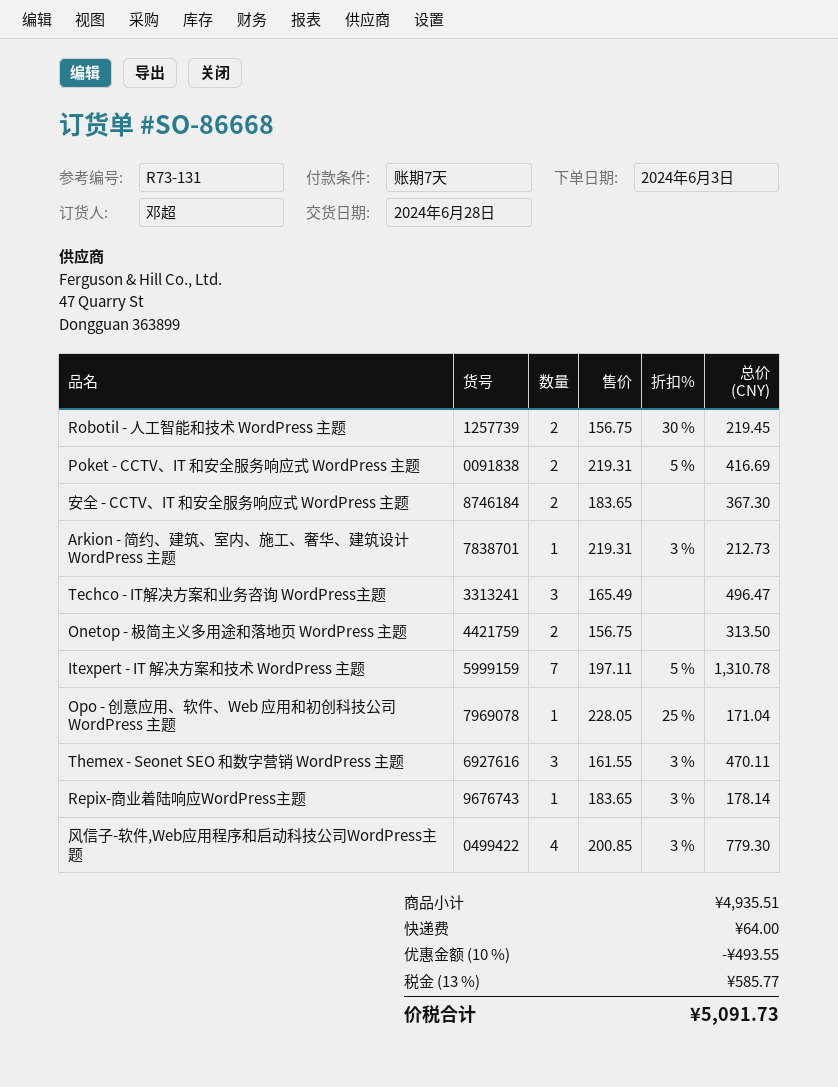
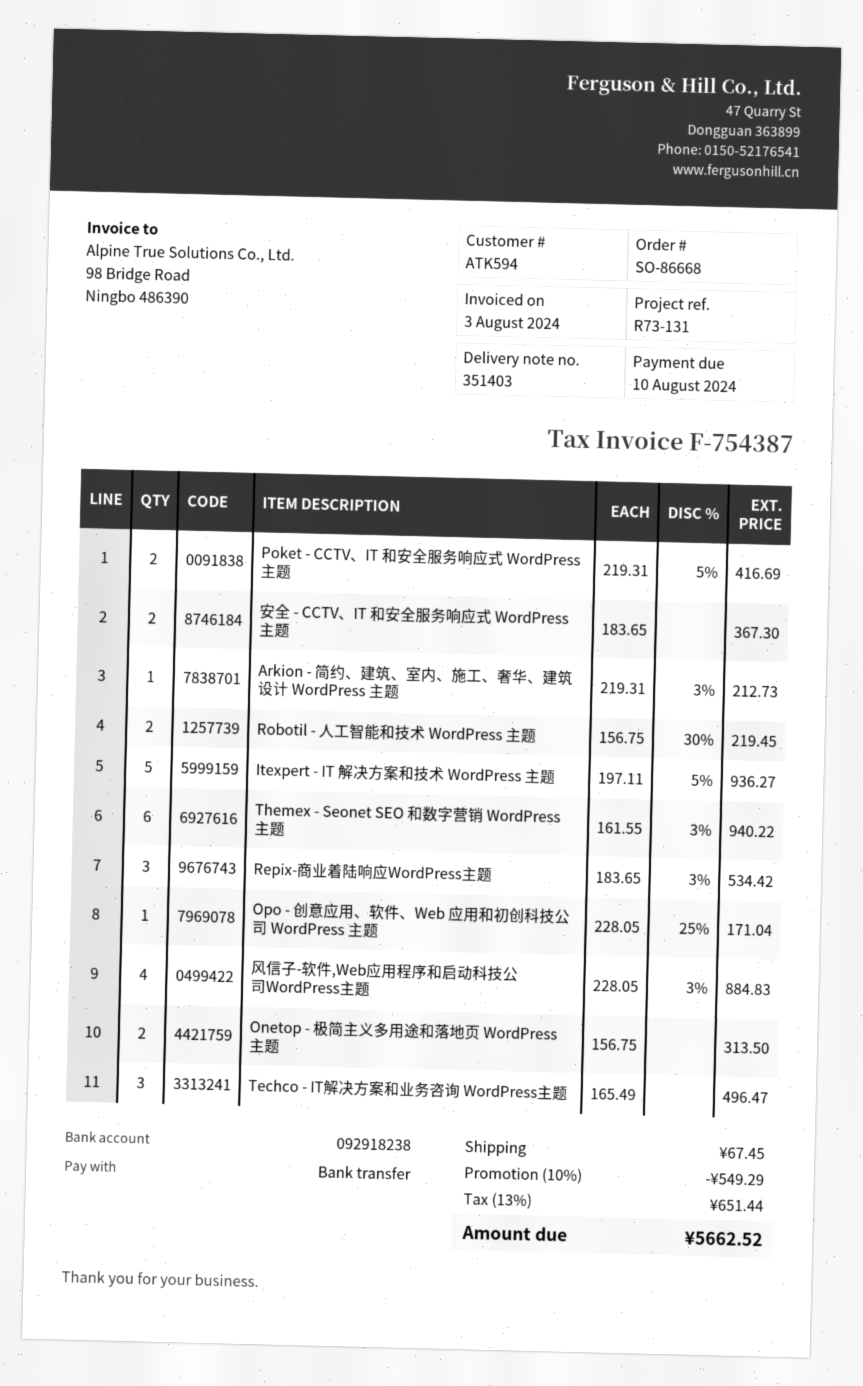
Itexpert - IT 解决方案和技术 WordPress 主题: 7 x 197.11 - 5% = 1310.78 -> 5 x 197.11 - 5% = 936.27
Themex - Seonet SEO 和数字营销 WordPress 主题: 3 x 161.55 - 3% = 470.11 -> 6 x 161.55 - 3% = 940.22
Repix-商业着陆响应WordPress主题: 1 x 183.65 - 3% = 178.14 -> 3 x 183.65 - 3% = 534.42
风信子-软件,Web应用程序和启动科技公司WordPress主题: 4 x 200.85 - 3% = 779.30 -> 4 x 228.05 - 3% = 884.83
discount: 10% = 493.55 -> 10% = 549.29
shipping: 64.00 -> 67.45
tax: 13% = 585.77 -> 13% = 651.44
total: 5091.73 -> 5662.52

